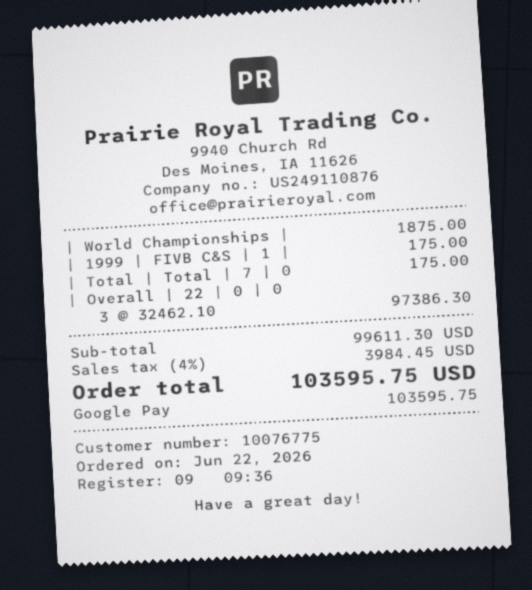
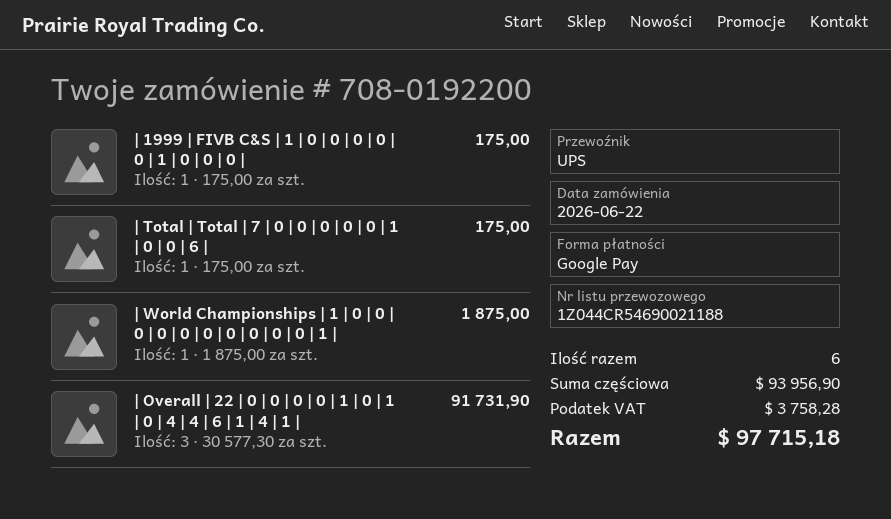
| Overall | 22 | 0 | 0: 3 x 32462.10 = 97386.30 -> 3 x 30577.30 = 91731.90
subtotal: 99611.30 -> 93956.90
tax: 3984.45 -> 3758.28
total: 103595.75 -> 97715.18

